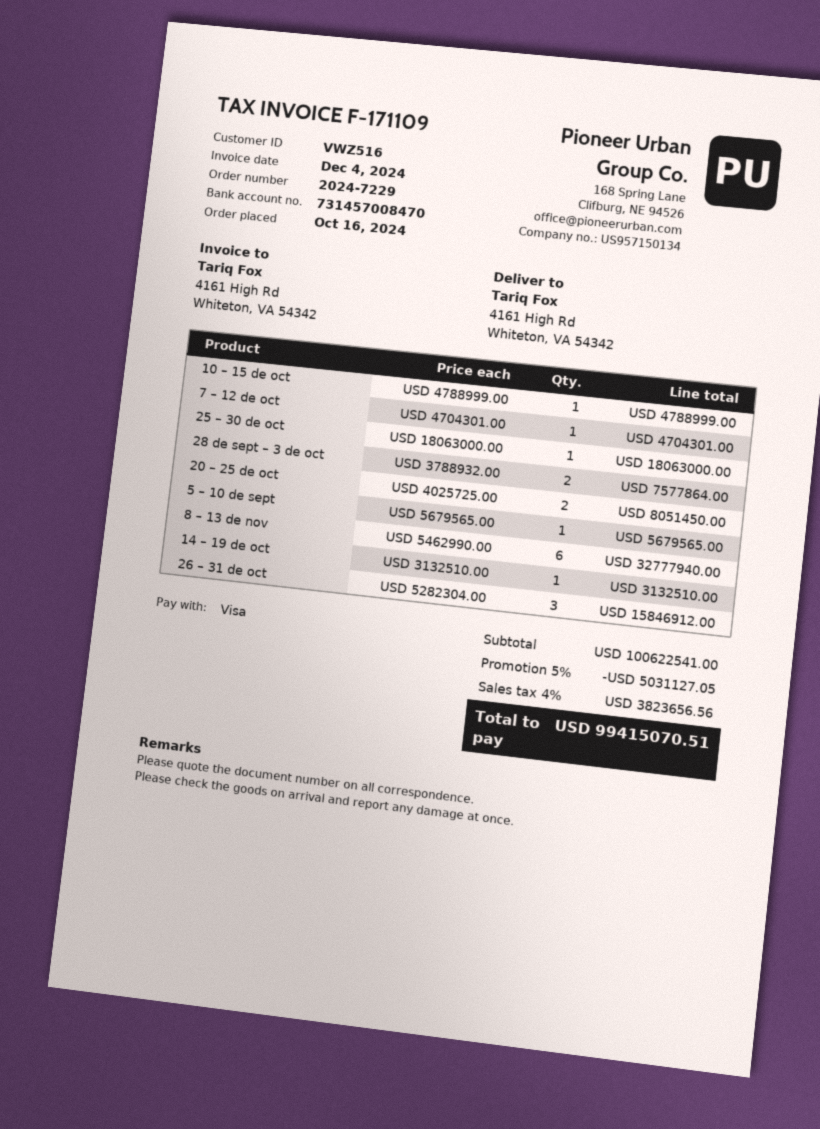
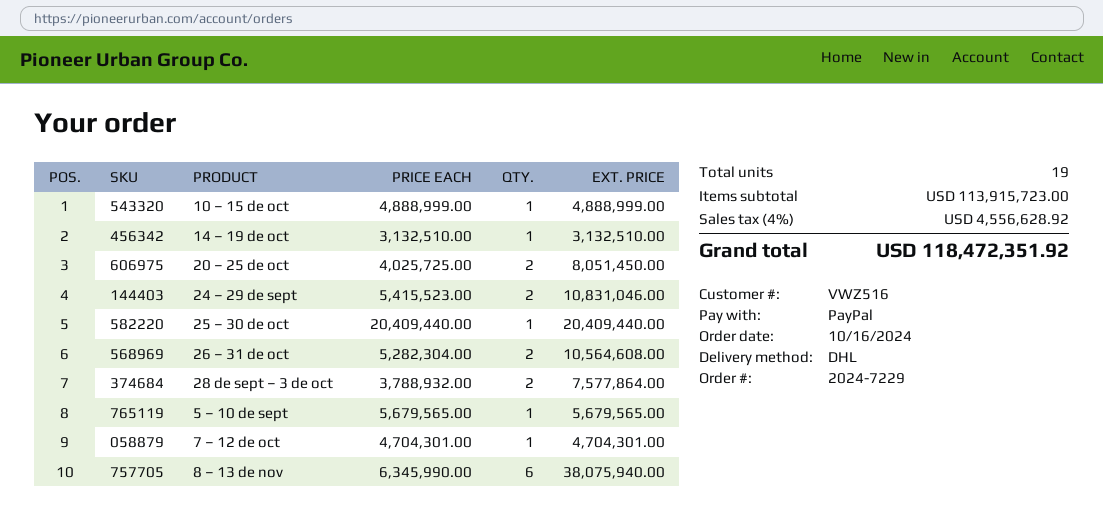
payment method: Visa -> PayPal
10 – 15 de oct: 1 x 4788999.00 = 4788999.00 -> 1 x 4888999.00 = 4888999.00
25 – 30 de oct: 1 x 18063000.00 = 18063000.00 -> 1 x 20409440.00 = 20409440.00
8 – 13 de nov: 6 x 5462990.00 = 32777940.00 -> 6 x 6345990.00 = 38075940.00
26 – 31 de oct: 3 x 5282304.00 = 15846912.00 -> 2 x 5282304.00 = 10564608.00
24 – 29 de sept: none -> 2 x 5415523.00 = 10831046.00
subtotal: 100622541.00 -> 113915723.00
discount: 5% = 5031127.05 -> none
tax: 4% = 3823656.56 -> 4% = 4556628.92
total: 99415070.51 -> 118472351.92

